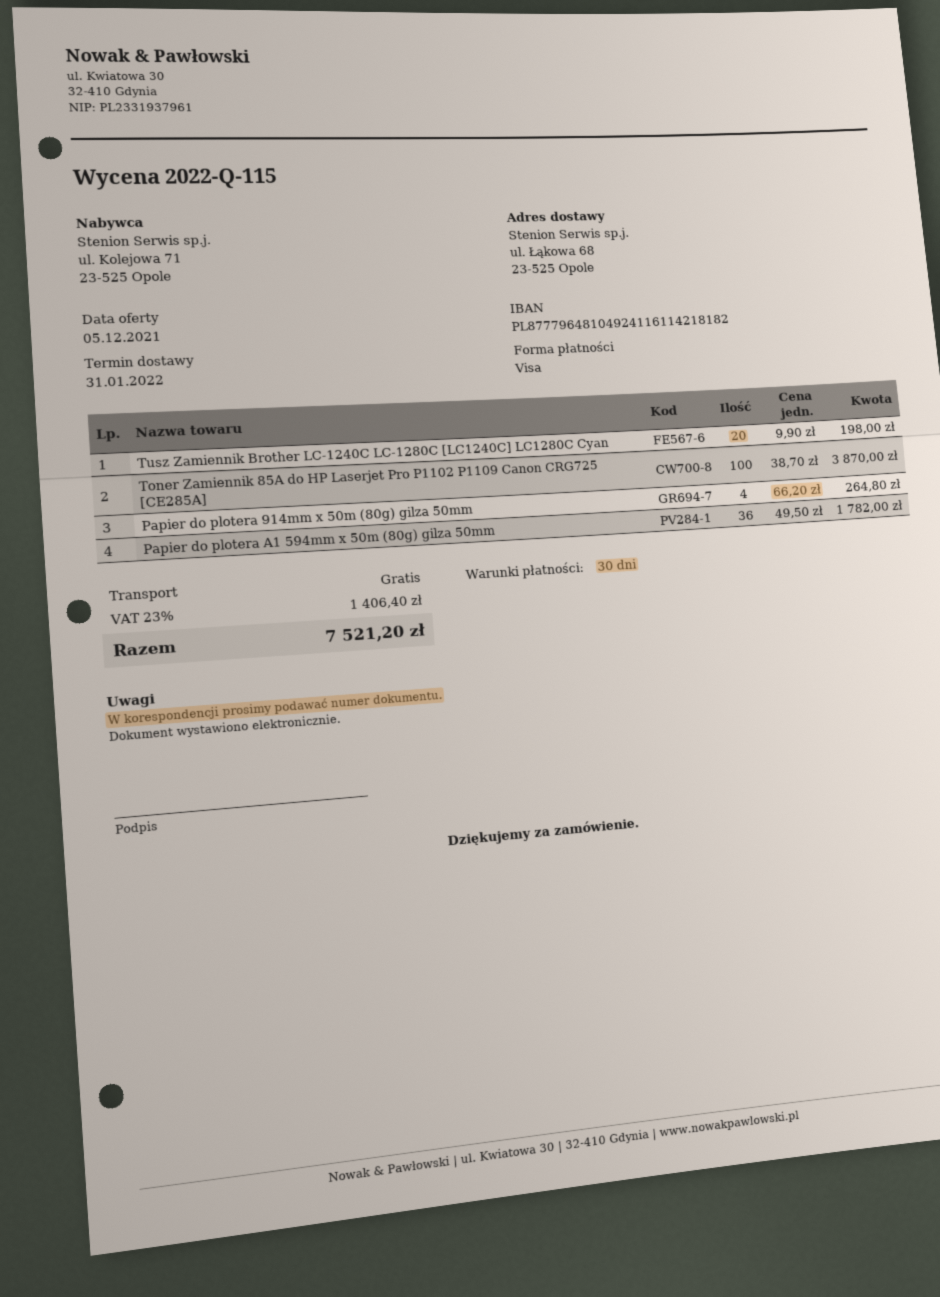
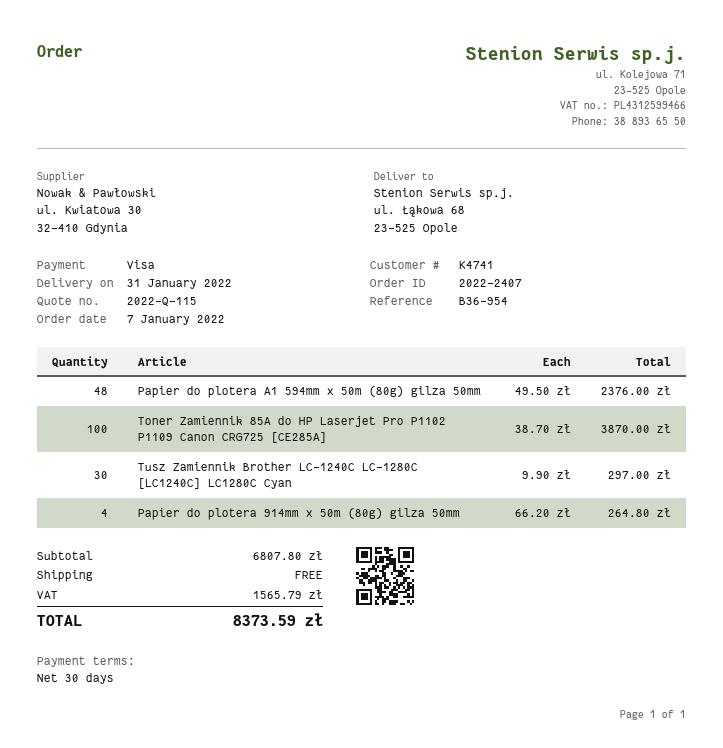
Tusz Zamiennik Brother LC-1240C LC-1280C [LC1240C] LC1280C Cyan: 20 x 9.90 = 198.00 -> 30 x 9.90 = 297.00
Papier do plotera A1 594mm x 50m (80g) gilza 50mm: 36 x 49.50 = 1782.00 -> 48 x 49.50 = 2376.00
tax: 1406.40 -> 1565.79
total: 7521.20 -> 8373.59

